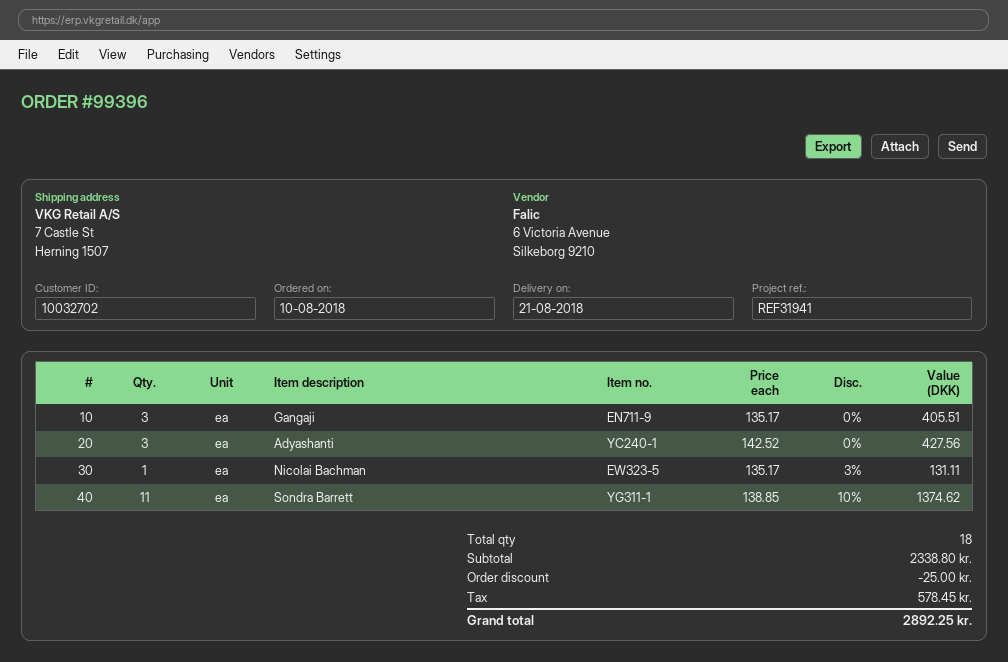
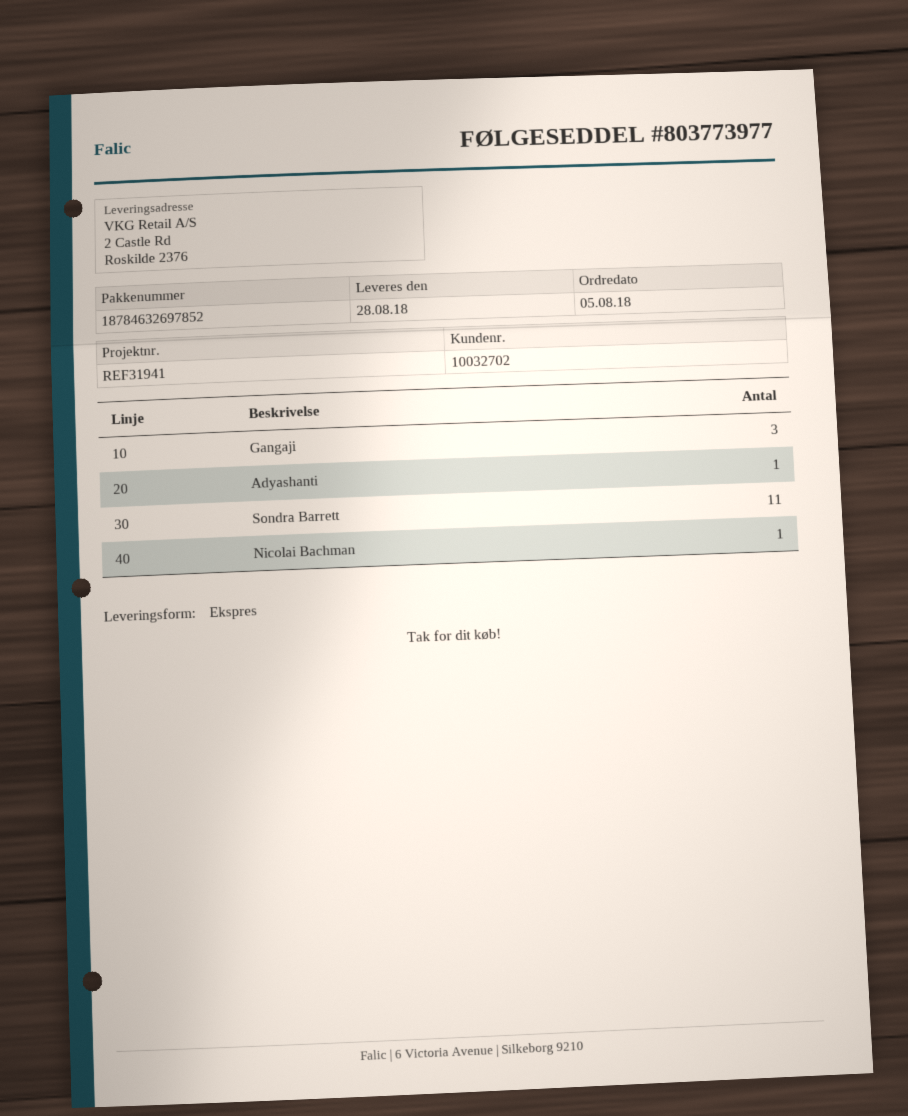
order date: 2018-08-10 -> 2018-08-05
delivery date: 2018-08-21 -> 2018-08-28
ship to: 7 Castle St, Herning 1507 -> 2 Castle Rd, Roskilde 2376
Adyashanti: 3 -> 1

